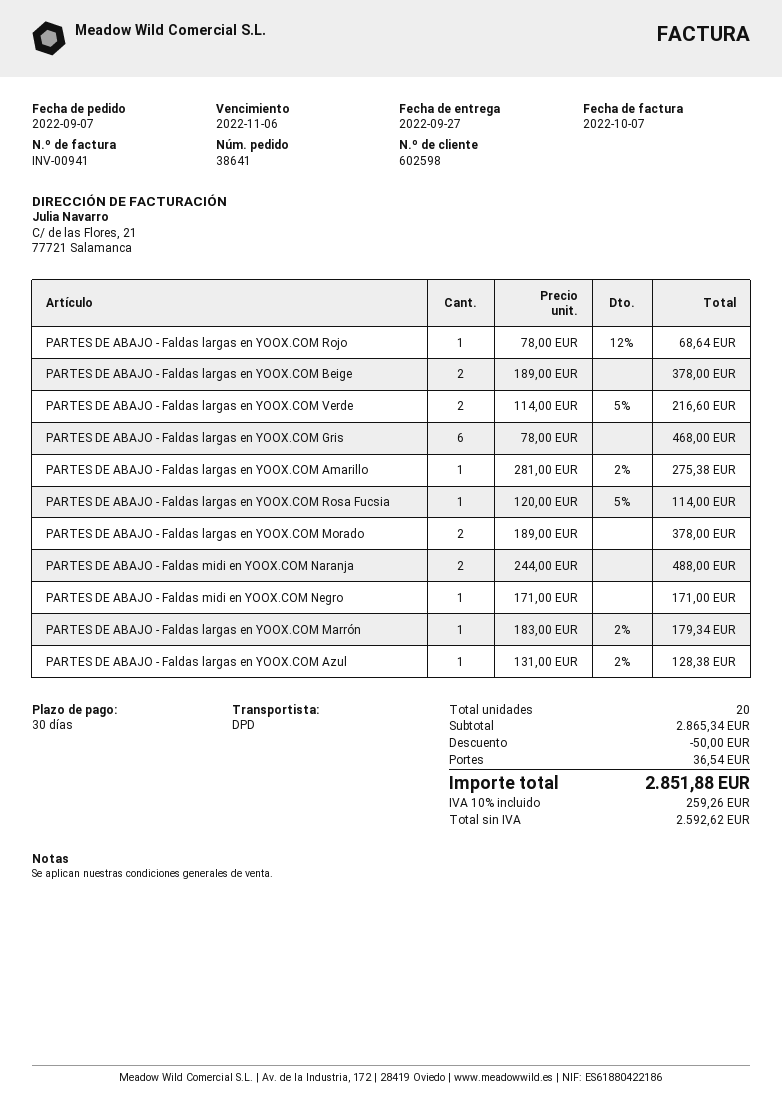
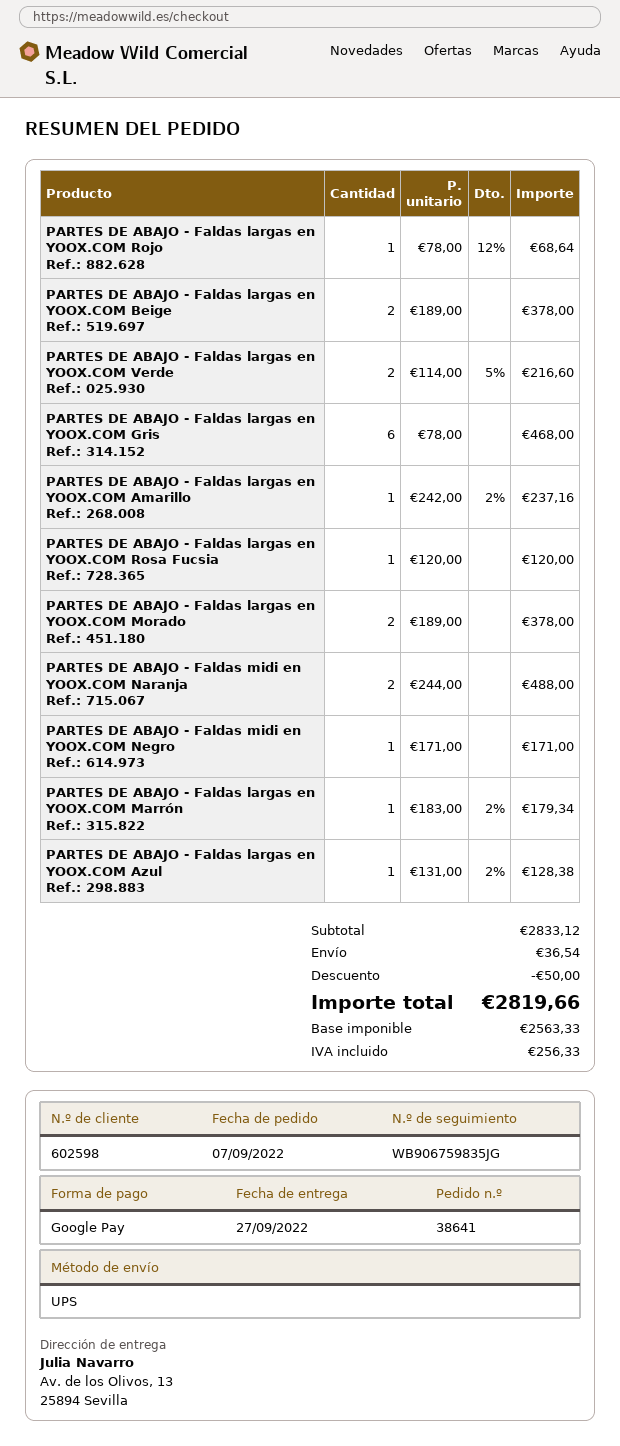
shipping method: DPD -> UPS
PARTES DE ABAJO - Faldas largas en YOOX.COM Amarillo: 1 x 281.00 - 2% = 275.38 -> 1 x 242.00 - 2% = 237.16
PARTES DE ABAJO - Faldas largas en YOOX.COM Rosa Fucsia: 1 x 120.00 - 5% = 114.00 -> 1 x 120.00 = 120.00
subtotal: 2865.34 -> 2833.12
net: 2592.62 -> 2563.33
tax: 259.26 -> 256.33
total: 2851.88 -> 2819.66

